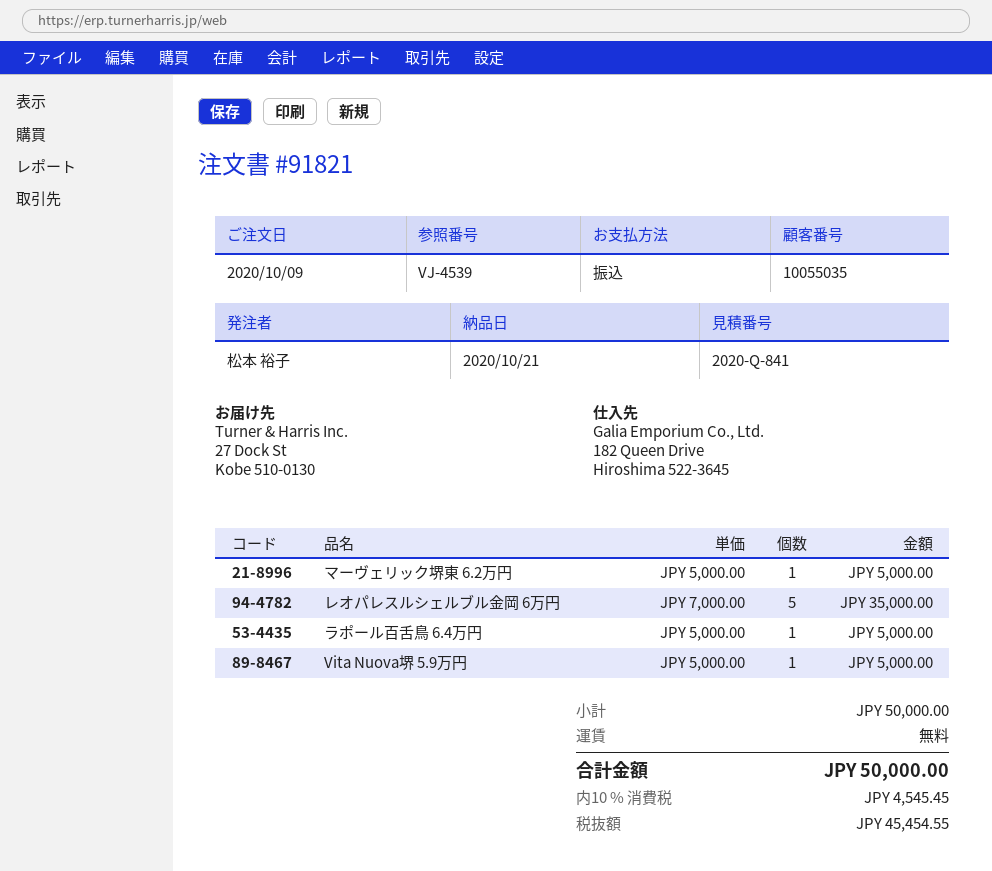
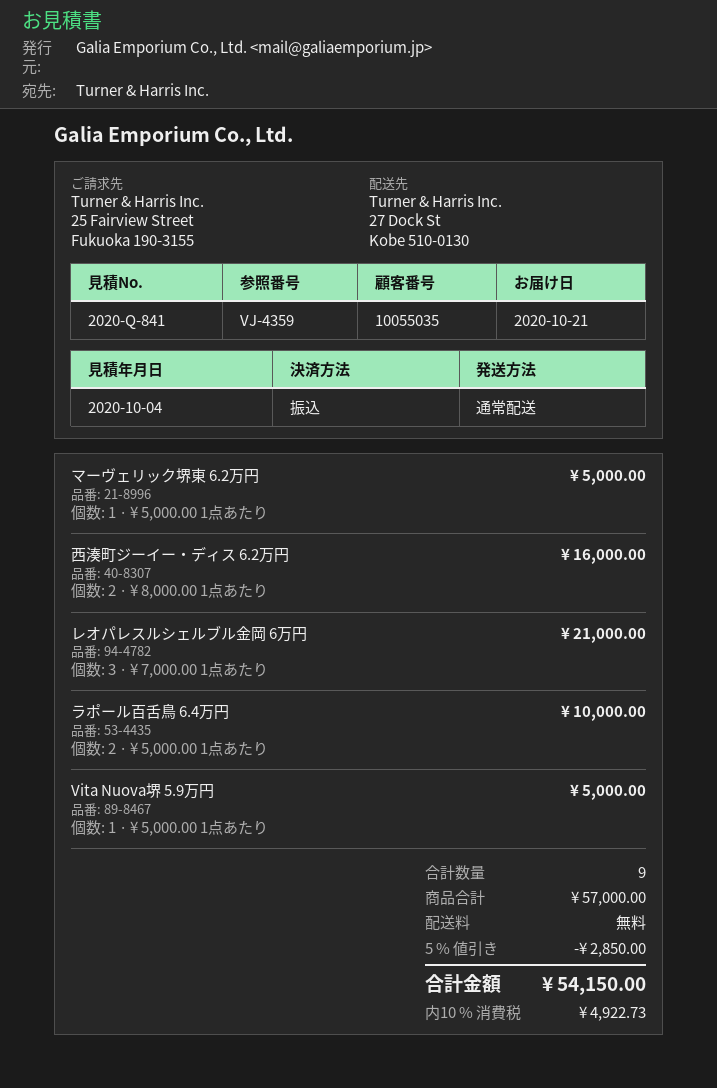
reference: VJ-4539 -> VJ-4359
レオパレスルシェルブル金岡 6万円: 5 x 7000.00 = 35000.00 -> 3 x 7000.00 = 21000.00
ラポール百舌鳥 6.4万円: 1 x 5000.00 = 5000.00 -> 2 x 5000.00 = 10000.00
西湊町ジーイー・ディス 6.2万円: none -> 2 x 8000.00 = 16000.00
subtotal: 50000.00 -> 57000.00
discount: none -> 5% = 2850.00
tax: 10% = 4545.45 -> 10% = 4922.73
total: 50000.00 -> 54150.00

